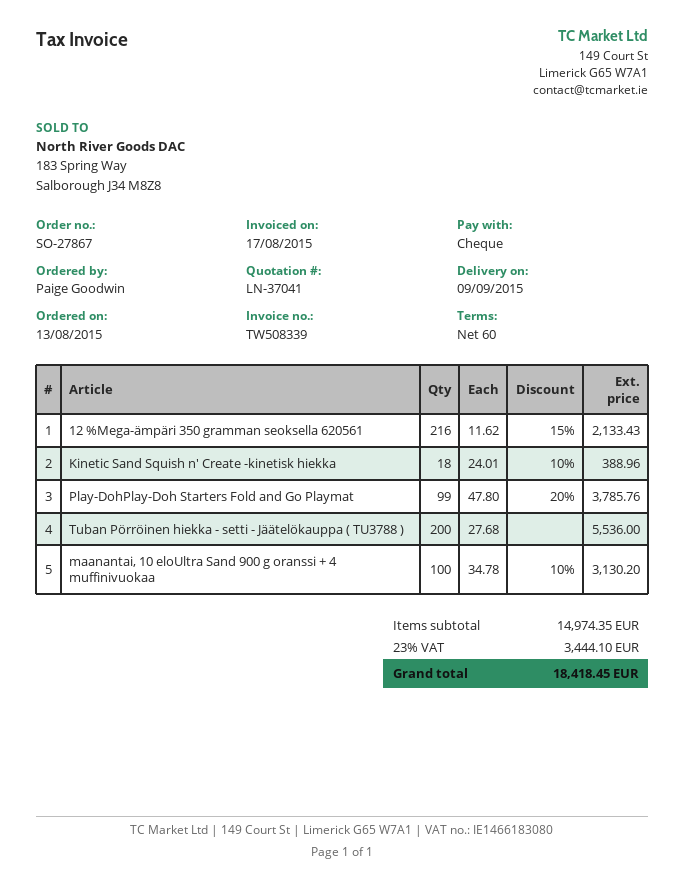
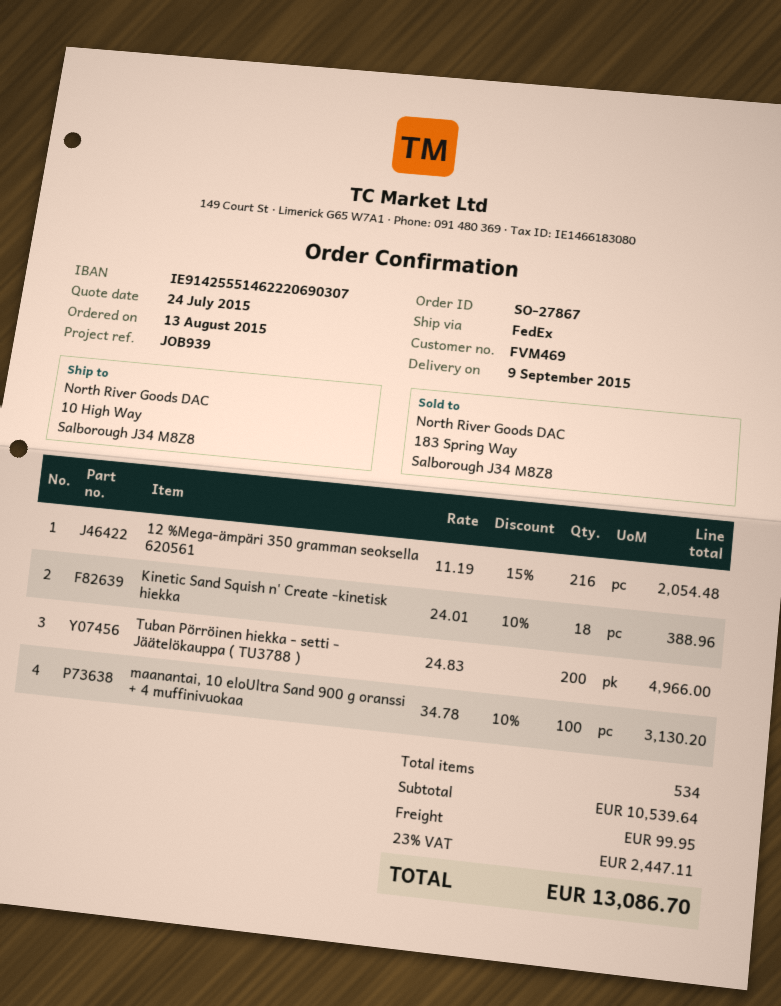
12 %Mega-ämpäri 350 gramman seoksella 620561: 216 x 11.62 - 15% = 2133.43 -> 216 x 11.19 - 15% = 2054.48
Play-DohPlay-Doh Starters Fold and Go Playmat: 99 x 47.80 - 20% = 3785.76 -> none
Tuban Pörröinen hiekka - setti - Jäätelökauppa ( TU3788 ): 200 x 27.68 = 5536.00 -> 200 x 24.83 = 4966.00
subtotal: 14974.35 -> 10539.64
shipping: none -> 99.95
tax: 23% = 3444.10 -> 23% = 2447.11
total: 18418.45 -> 13086.70

